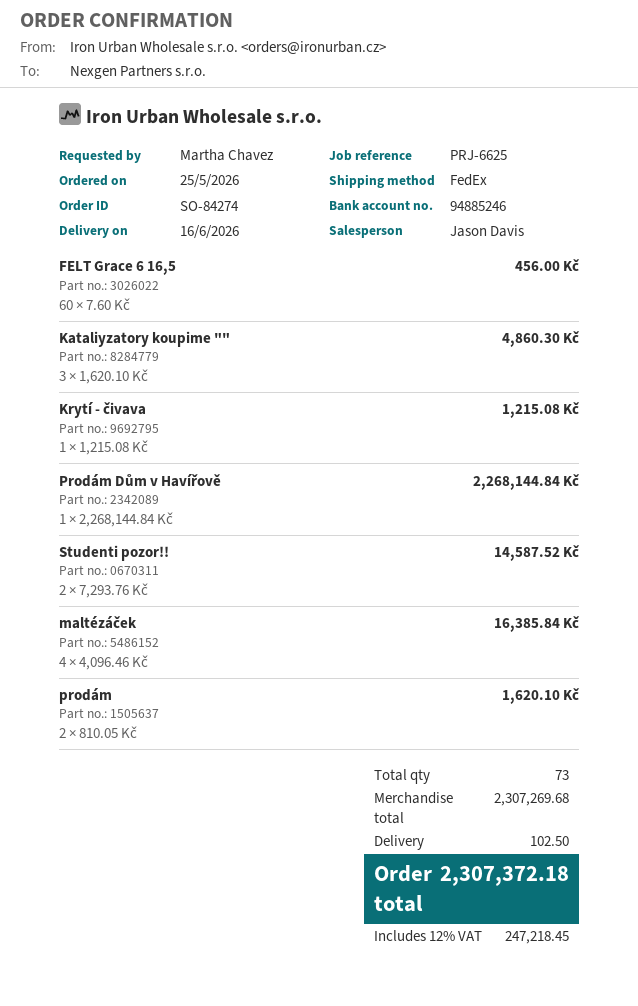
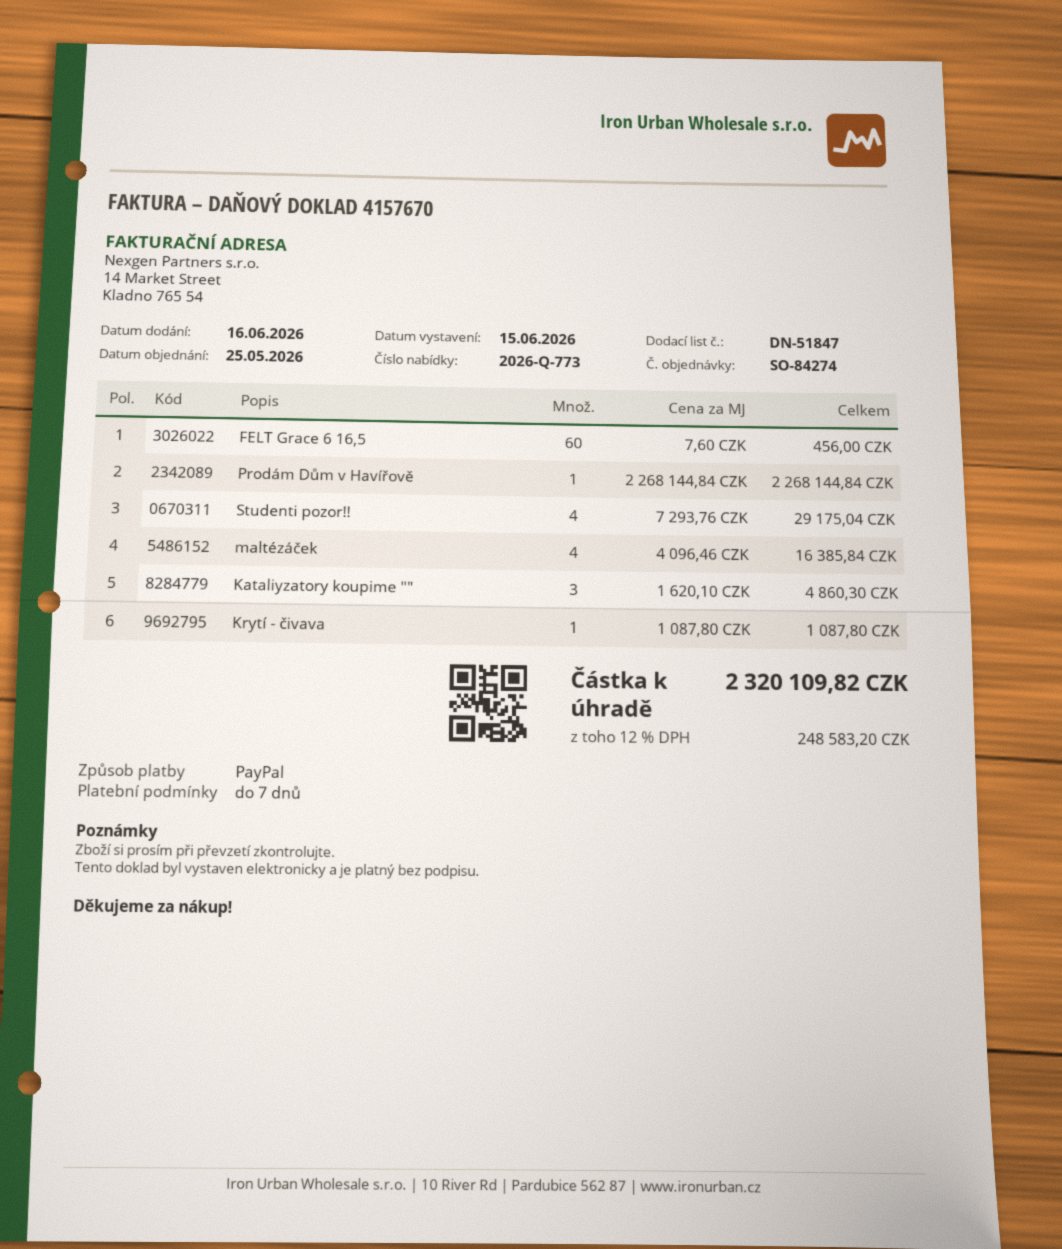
Krytí - čivava: 1 x 1215.08 = 1215.08 -> 1 x 1087.80 = 1087.80
Studenti pozor!!: 2 x 7293.76 = 14587.52 -> 4 x 7293.76 = 29175.04
prodám: 2 x 810.05 = 1620.10 -> none
shipping: 102.50 -> none
tax: 12% = 247218.45 -> 12% = 248583.20
total: 2307372.18 -> 2320109.82

